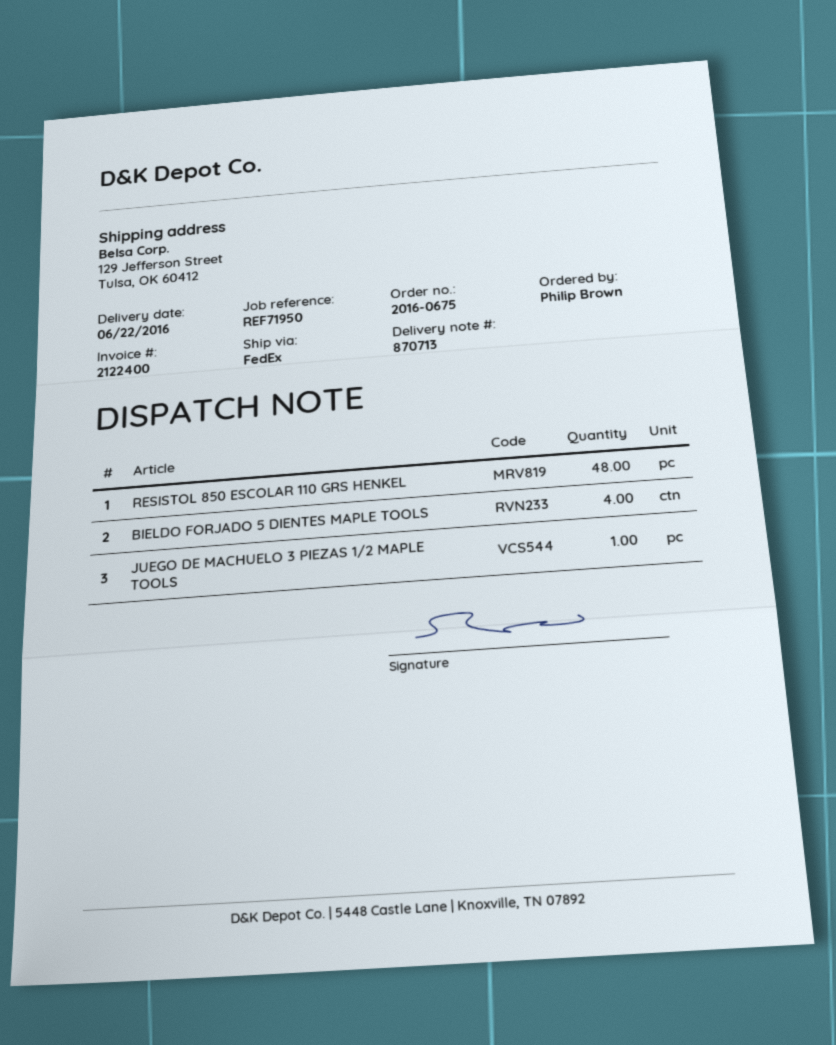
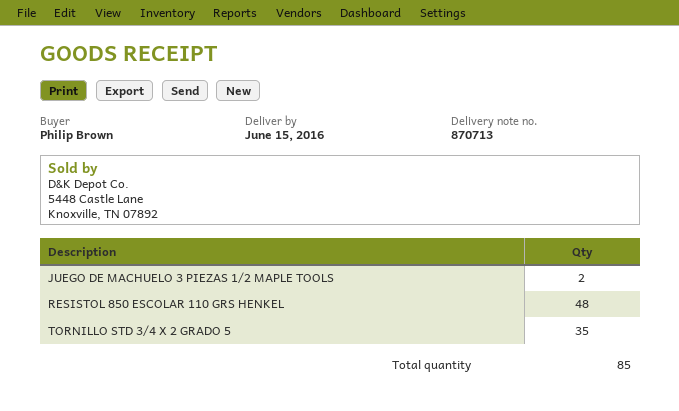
delivery date: 2016-06-22 -> 2016-06-15
BIELDO FORJADO 5 DIENTES MAPLE TOOLS: 4 -> none
JUEGO DE MACHUELO 3 PIEZAS 1/2 MAPLE TOOLS: 1 -> 2
TORNILLO STD 3/4 X 2 GRADO 5: none -> 35

